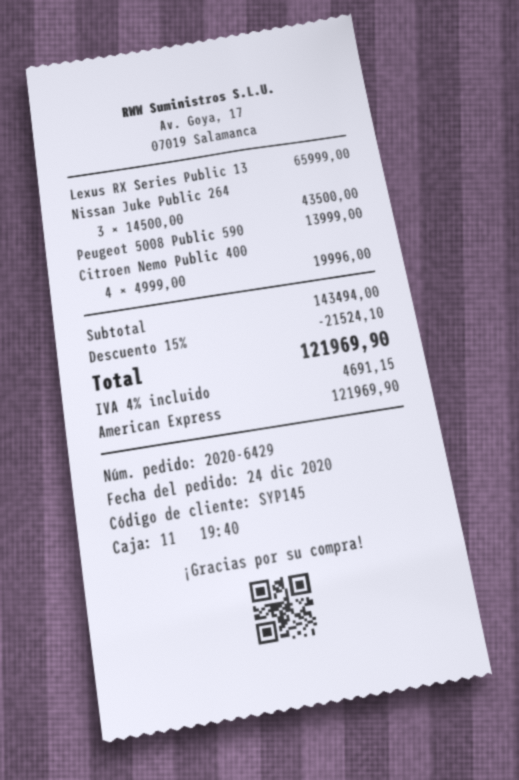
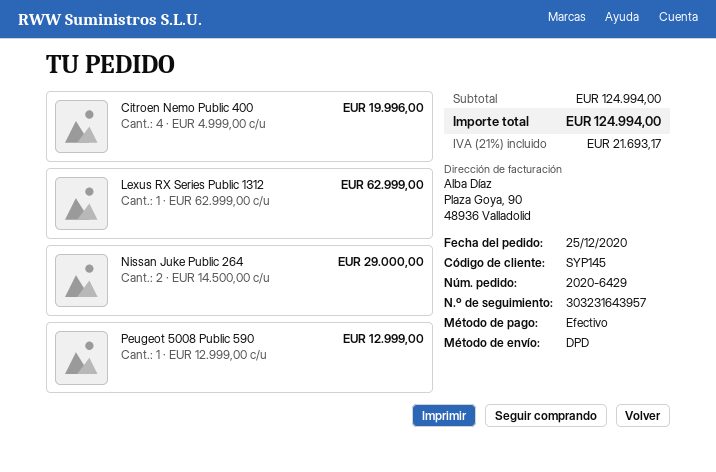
order date: 2020-12-24 -> 2020-12-25
payment method: American Express -> cash
Lexus RX Series Public 13: 1 x 65999.00 = 65999.00 -> 1 x 62999.00 = 62999.00
Nissan Juke Public 264: 3 x 14500.00 = 43500.00 -> 2 x 14500.00 = 29000.00
Peugeot 5008 Public 590: 1 x 13999.00 = 13999.00 -> 1 x 12999.00 = 12999.00
subtotal: 143494.00 -> 124994.00
discount: 15% = 21524.10 -> none
tax: 4% = 4691.15 -> 21% = 21693.17
total: 121969.90 -> 124994.00

